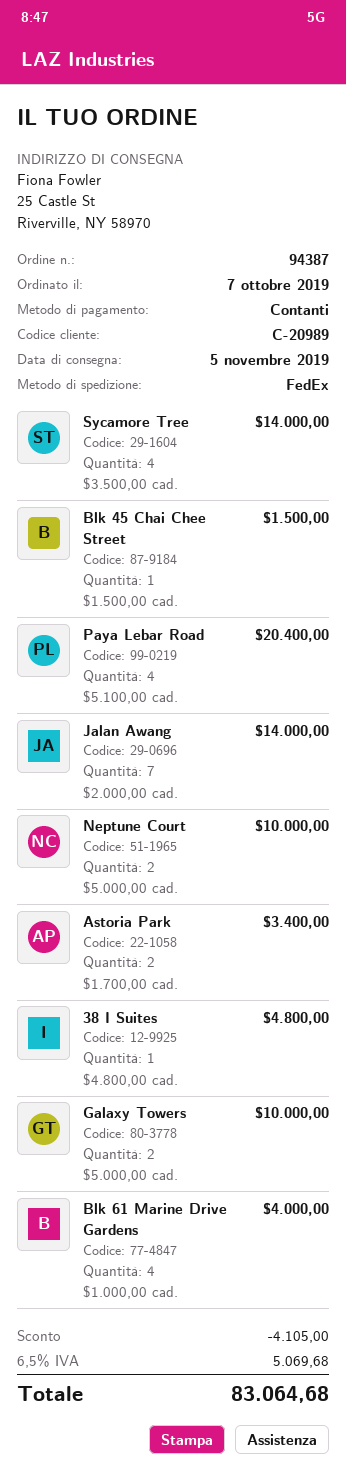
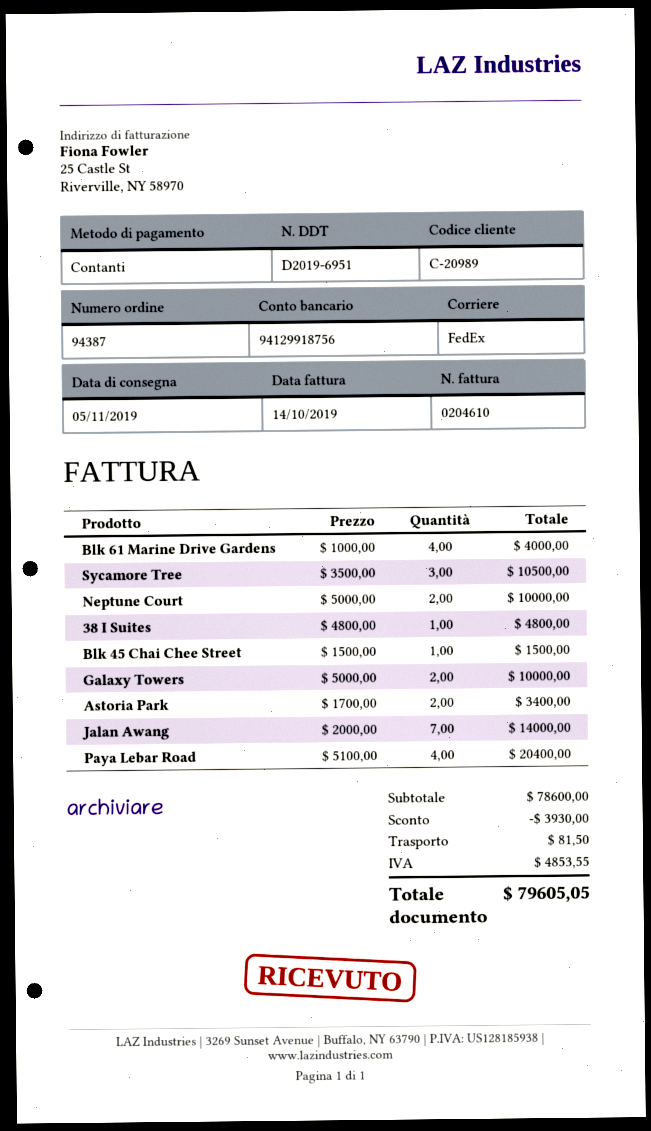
Sycamore Tree: 4 x 3500.00 = 14000.00 -> 3 x 3500.00 = 10500.00
discount: 4105.00 -> 3930.00
shipping: none -> 81.50
tax: 5069.68 -> 4853.55
total: 83064.68 -> 79605.05

